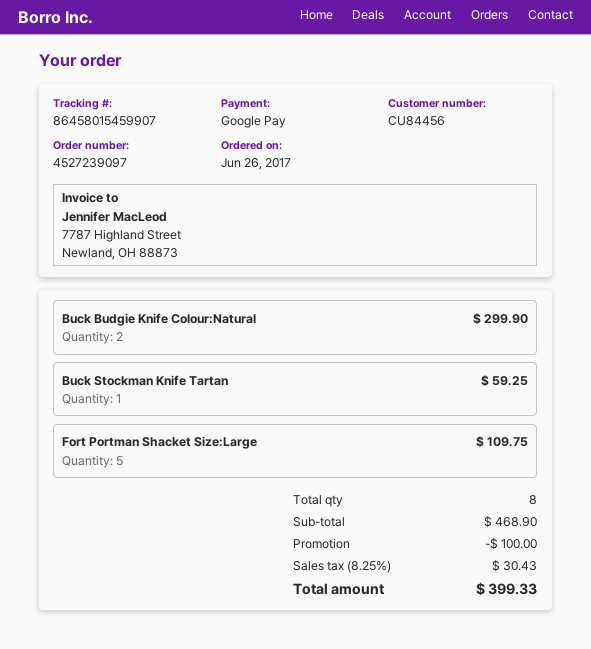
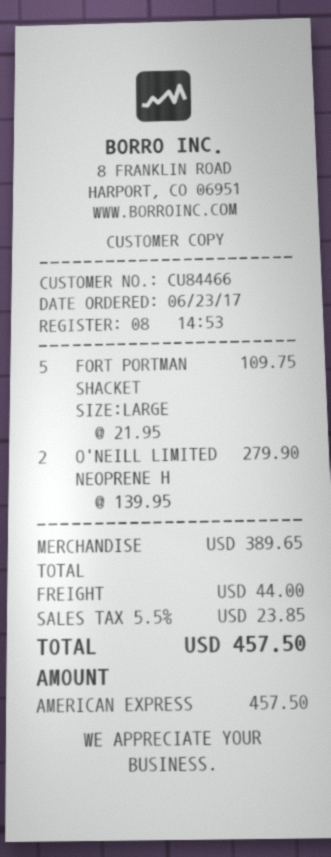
order date: 2017-06-26 -> 2017-06-23
customer number: CU84456 -> CU84466
payment method: Google Pay -> American Express
Buck Budgie Knife Colour:Natural: 2 for 299.90 -> none
Buck Stockman Knife Tartan: 1 for 59.25 -> none
O'NEILL LIMITED NEOPRENE H: none -> 2 for 279.90
subtotal: 468.90 -> 389.65
discount: 100.00 -> none
shipping: none -> 44.00
tax: 8.25% = 30.43 -> 5.5% = 23.85
total: 399.33 -> 457.50

